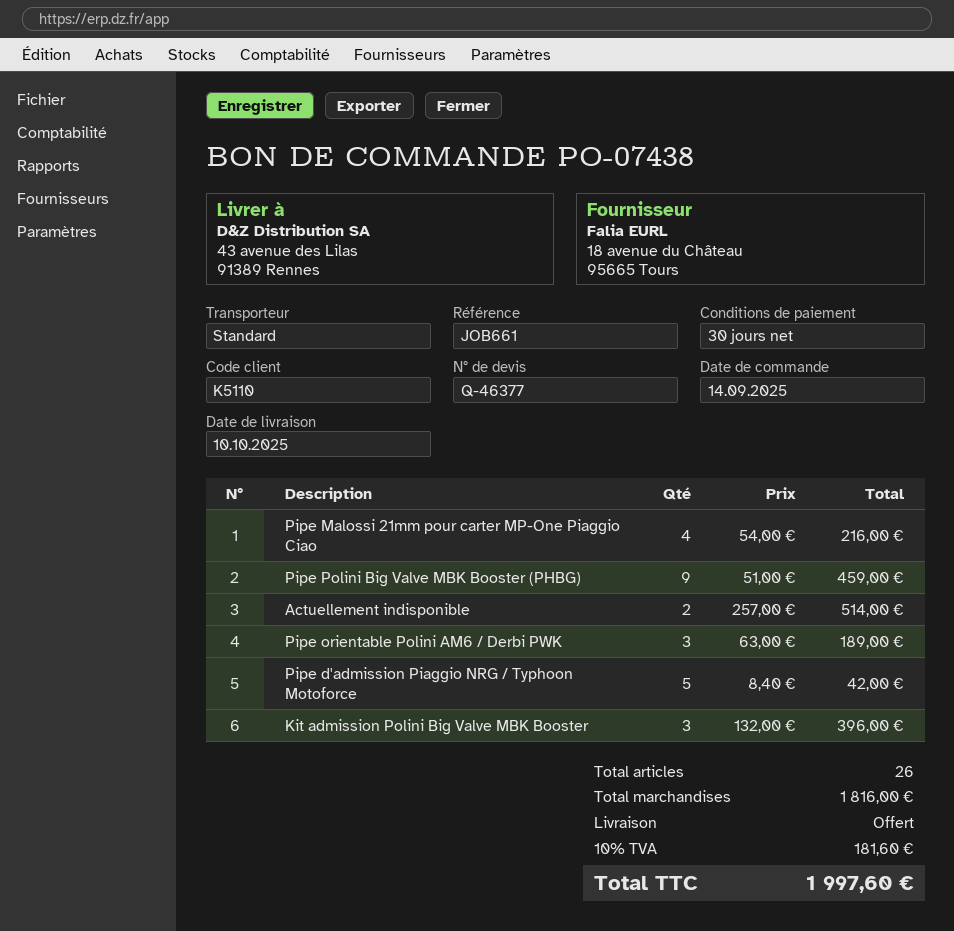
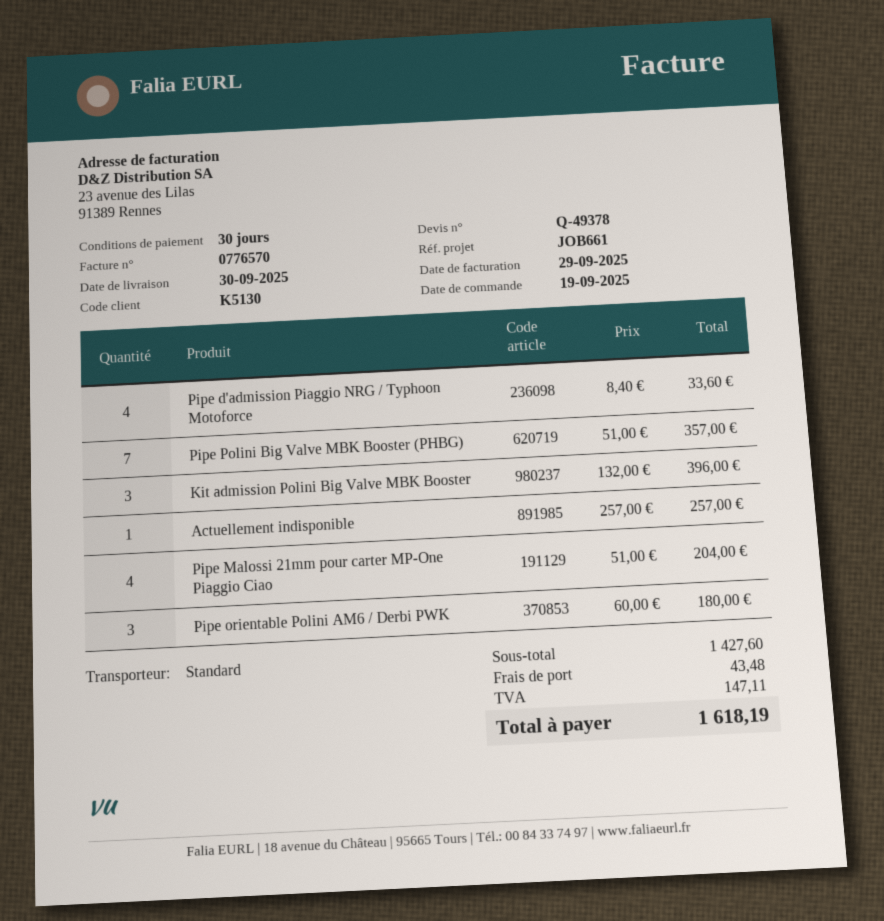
quote number: Q-46377 -> Q-49378
order date: 2025-09-14 -> 2025-09-19
delivery date: 2025-10-10 -> 2025-09-30
customer number: K5110 -> K5130
Pipe Malossi 21mm pour carter MP-One Piaggio Ciao: 4 x 54.00 = 216.00 -> 4 x 51.00 = 204.00
Pipe Polini Big Valve MBK Booster (PHBG): 9 x 51.00 = 459.00 -> 7 x 51.00 = 357.00
Actuellement indisponible: 2 x 257.00 = 514.00 -> 1 x 257.00 = 257.00
Pipe orientable Polini AM6 / Derbi PWK: 3 x 63.00 = 189.00 -> 3 x 60.00 = 180.00
Pipe d'admission Piaggio NRG / Typhoon Motoforce: 5 x 8.40 = 42.00 -> 4 x 8.40 = 33.60
subtotal: 1816.00 -> 1427.60
shipping: 0.00 -> 43.48
tax: 181.60 -> 147.11
total: 1997.60 -> 1618.19

